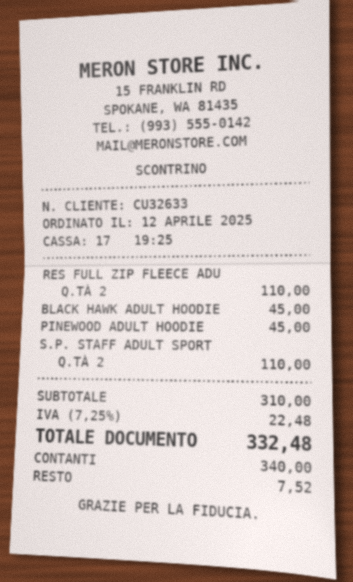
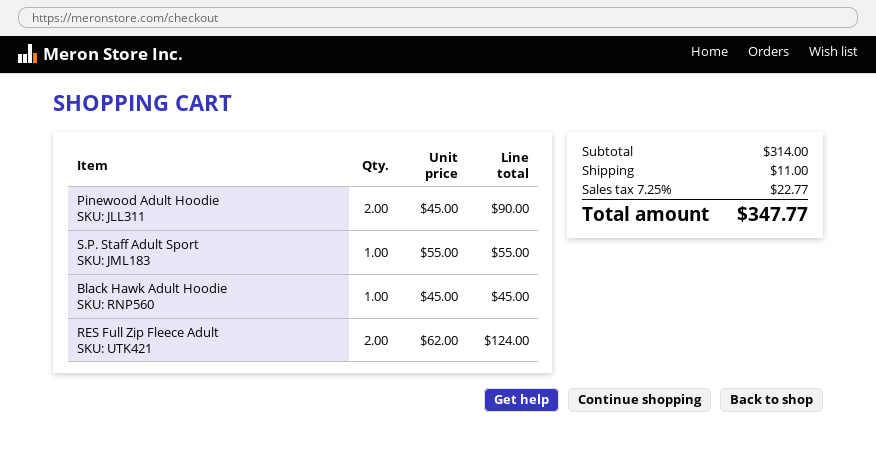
RES FULL ZIP FLEECE ADU: 2 for 110.00 -> 2 for 124.00
PINEWOOD ADULT HOODIE: 1 for 45.00 -> 2 for 90.00
S.P. STAFF ADULT SPORT: 2 for 110.00 -> 1 for 55.00
subtotal: 310.00 -> 314.00
shipping: none -> 11.00
tax: 7.25% = 22.48 -> 7.25% = 22.77
total: 332.48 -> 347.77

